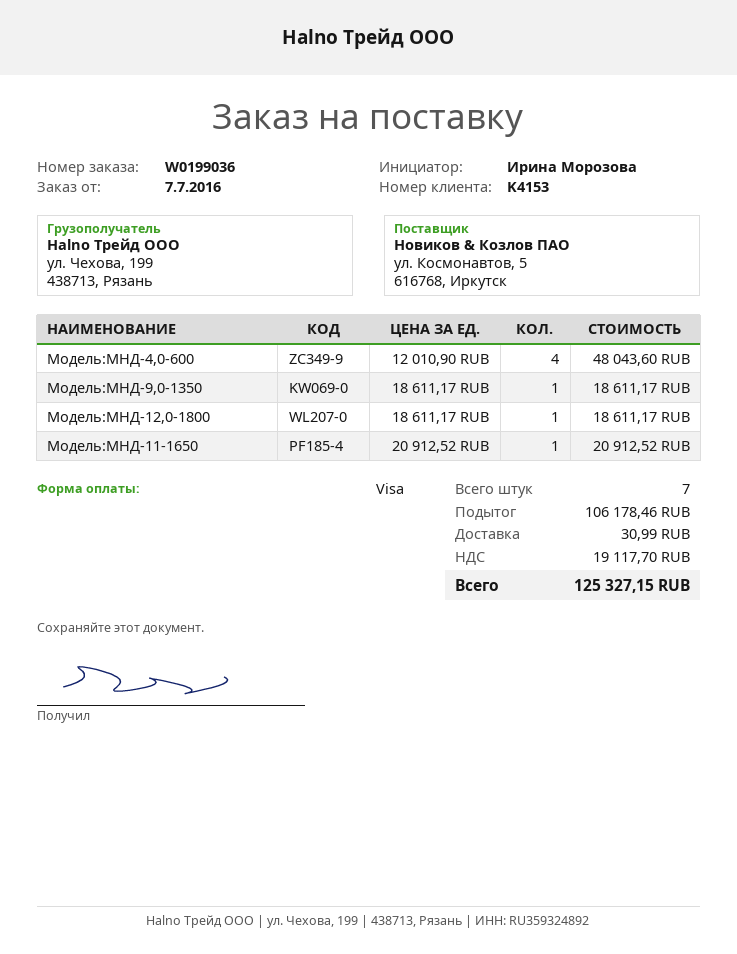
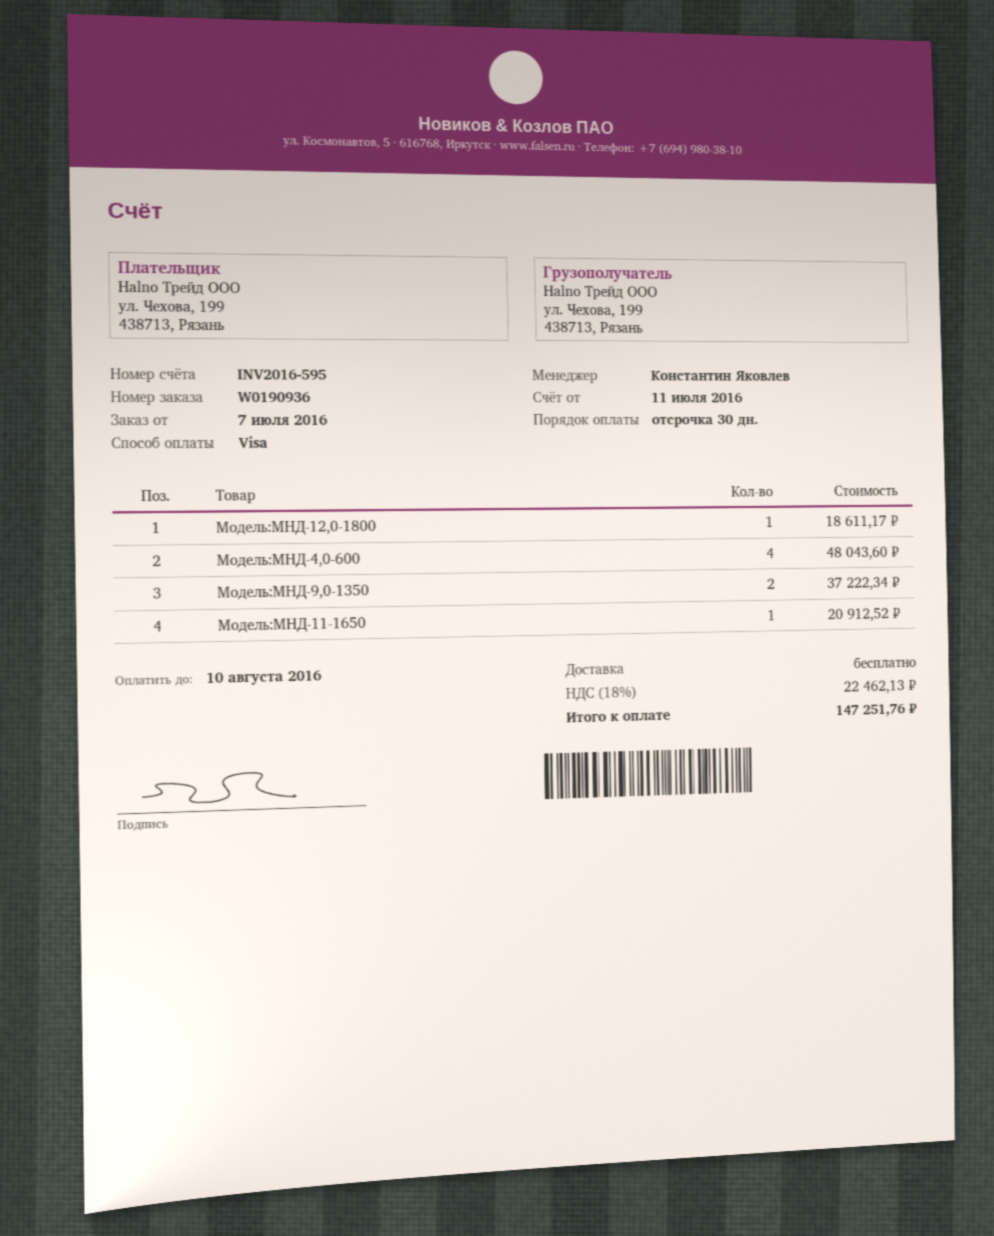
order number: W0199036 -> W0190936
Модель:МНД-9,0-1350: 1 for 18611.17 -> 2 for 37222.34
shipping: 30.99 -> 0.00
tax: 19117.70 -> 22462.13
total: 125327.15 -> 147251.76

